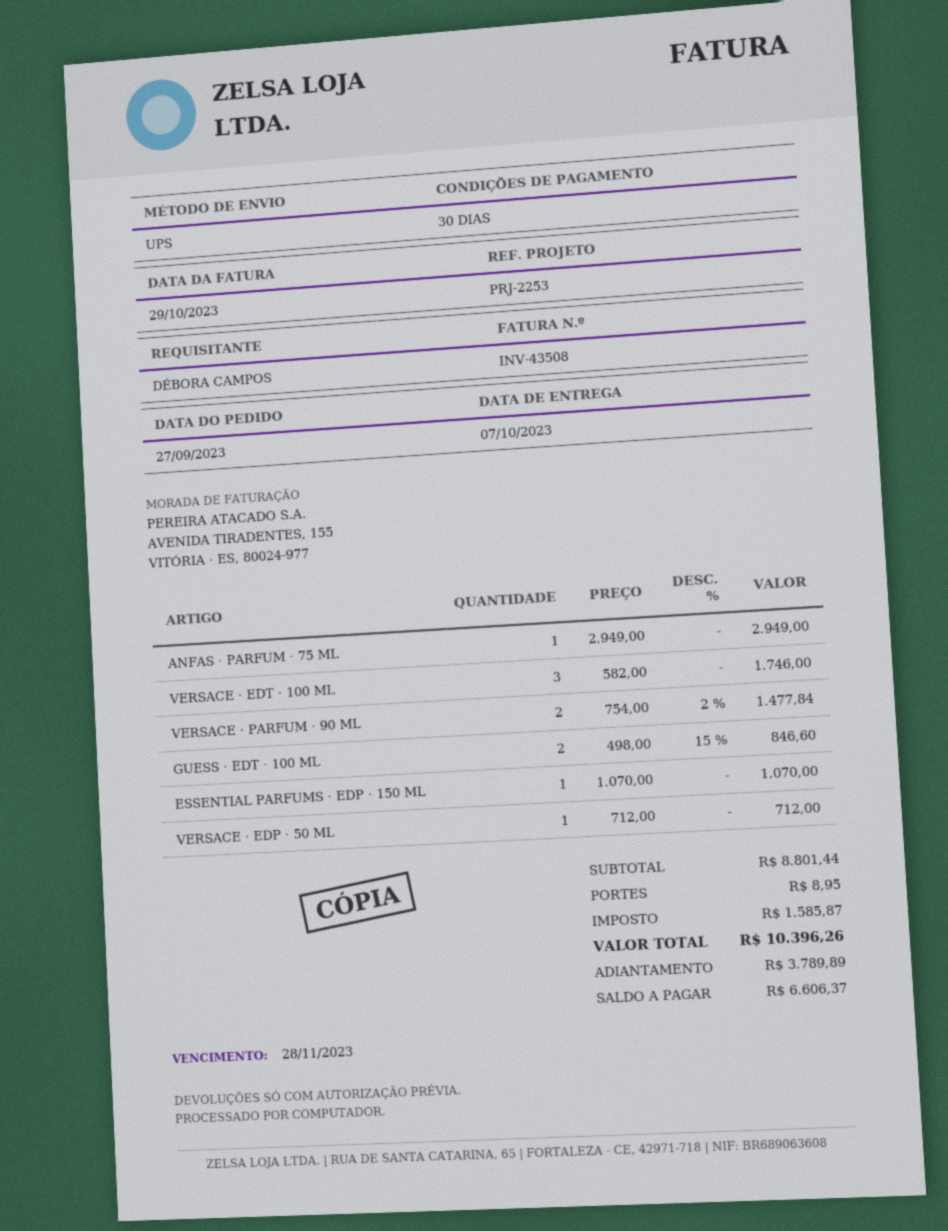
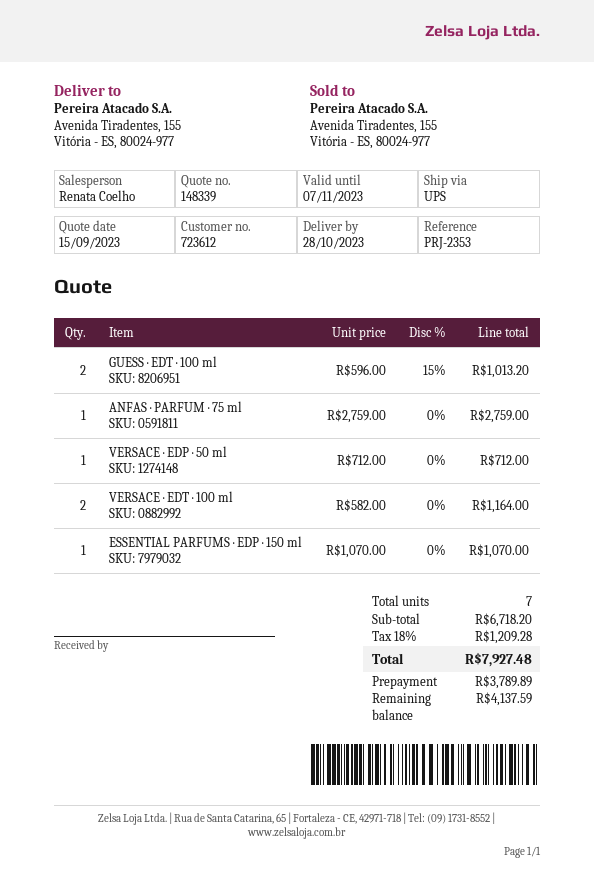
delivery date: 2023-10-07 -> 2023-10-28
reference: PRJ-2253 -> PRJ-2353
ANFAS · PARFUM · 75 ML: 1 x 2949.00 = 2949.00 -> 1 x 2759.00 = 2759.00
VERSACE · EDT · 100 ML: 3 x 582.00 = 1746.00 -> 2 x 582.00 = 1164.00
VERSACE · PARFUM · 90 ML: 2 x 754.00 - 2% = 1477.84 -> none
GUESS · EDT · 100 ML: 2 x 498.00 - 15% = 846.60 -> 2 x 596.00 - 15% = 1013.20
subtotal: 8801.44 -> 6718.20
shipping: 8.95 -> none
tax: 1585.87 -> 1209.28
total: 10396.26 -> 7927.48
balance: 6606.37 -> 4137.59

